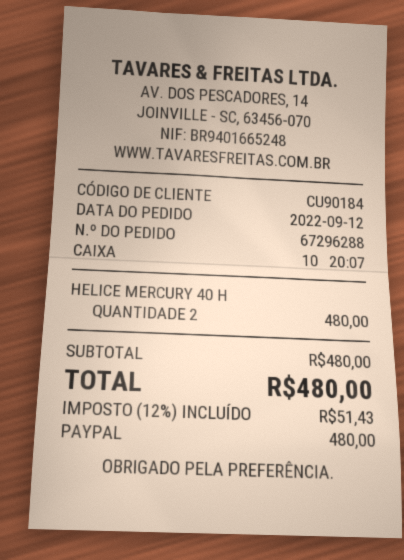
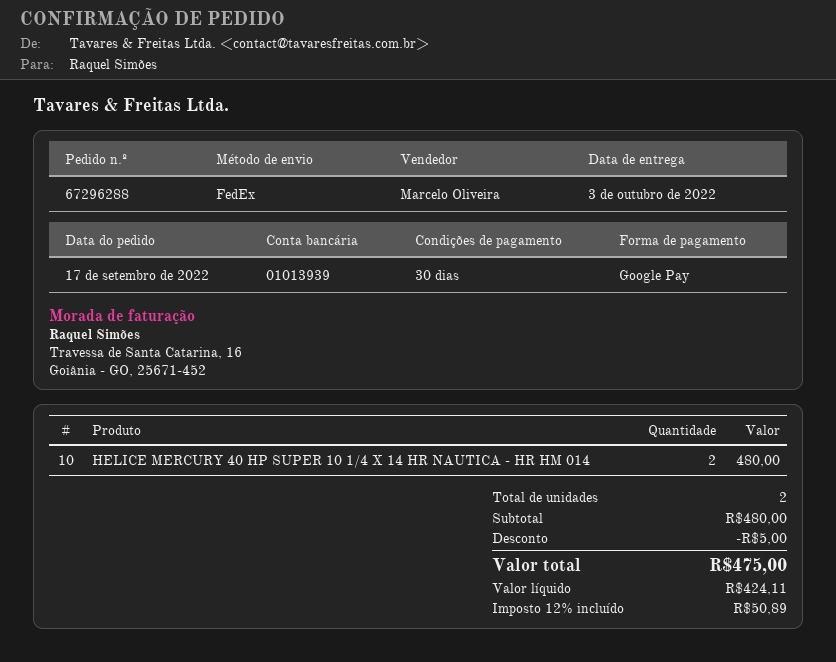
order date: 2022-09-12 -> 2022-09-17
payment method: PayPal -> Google Pay
discount: none -> 5.00
tax: 12% = 51.43 -> 12% = 50.89
total: 480.00 -> 475.00

